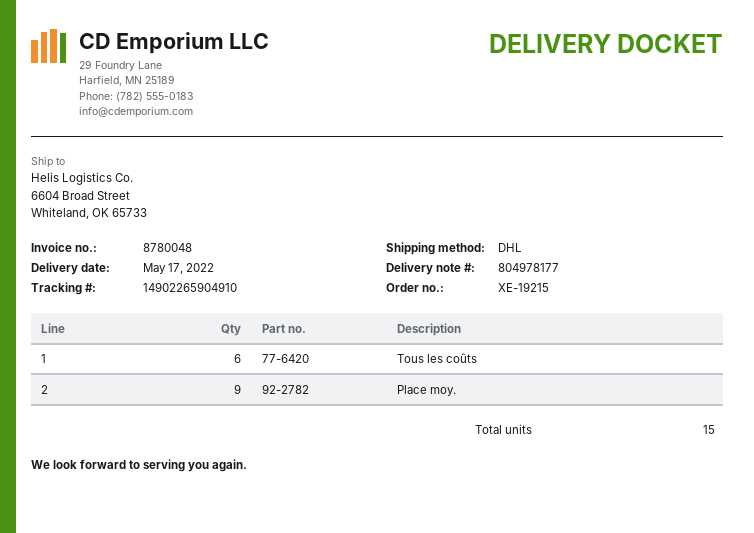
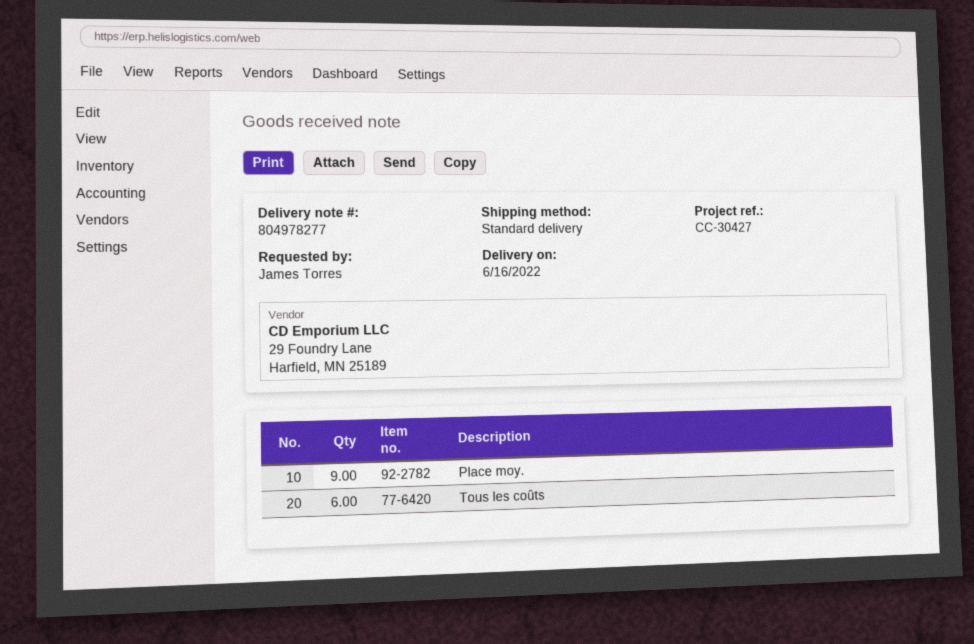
delivery note number: 804978177 -> 804978277
delivery date: 2022-05-17 -> 2022-06-16
shipping method: DHL -> standard

